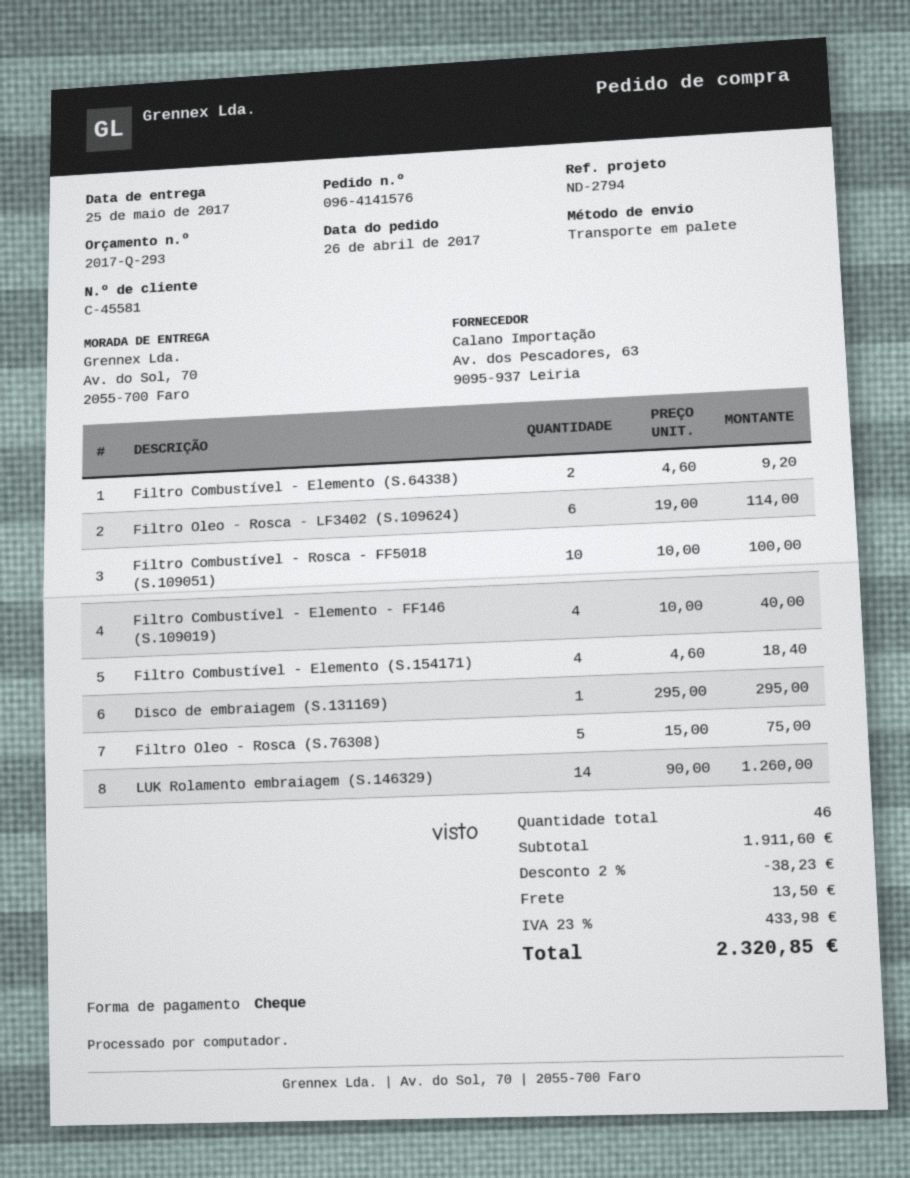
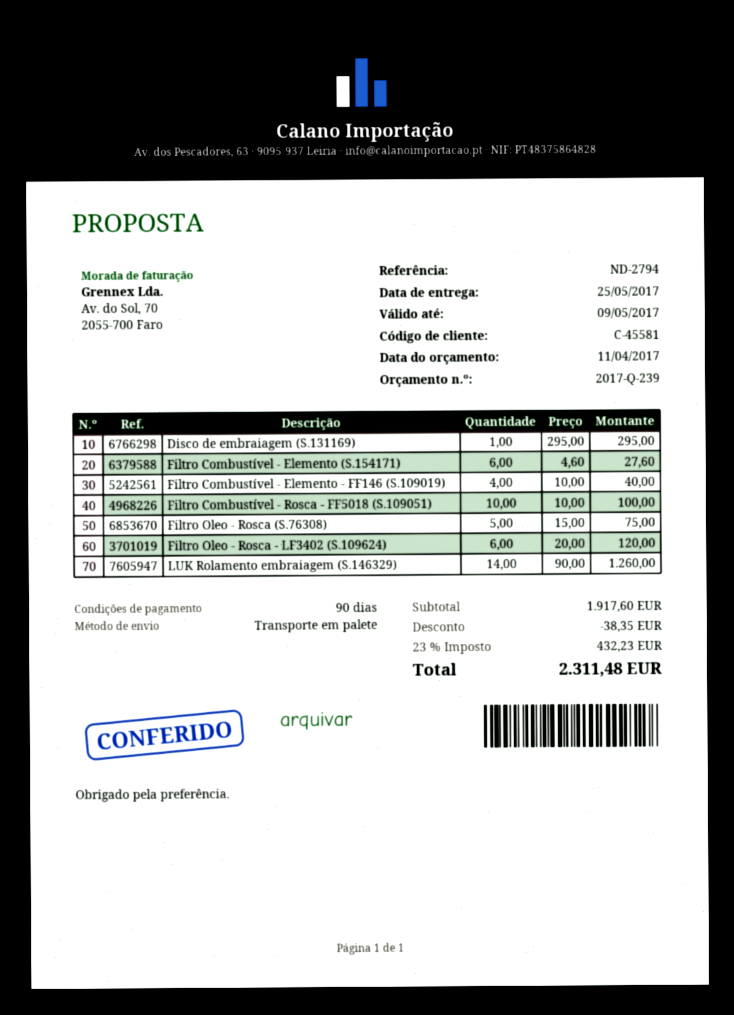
quote number: 2017-Q-293 -> 2017-Q-239
Filtro Combustível - Elemento (S.64338): 2 x 4.60 = 9.20 -> none
Filtro Oleo - Rosca - LF3402 (S.109624): 6 x 19.00 = 114.00 -> 6 x 20.00 = 120.00
Filtro Combustível - Elemento (S.154171): 4 x 4.60 = 18.40 -> 6 x 4.60 = 27.60
subtotal: 1911.60 -> 1917.60
discount: 38.23 -> 38.35
shipping: 13.50 -> none
tax: 23% = 433.98 -> 23% = 432.23
total: 2320.85 -> 2311.48

